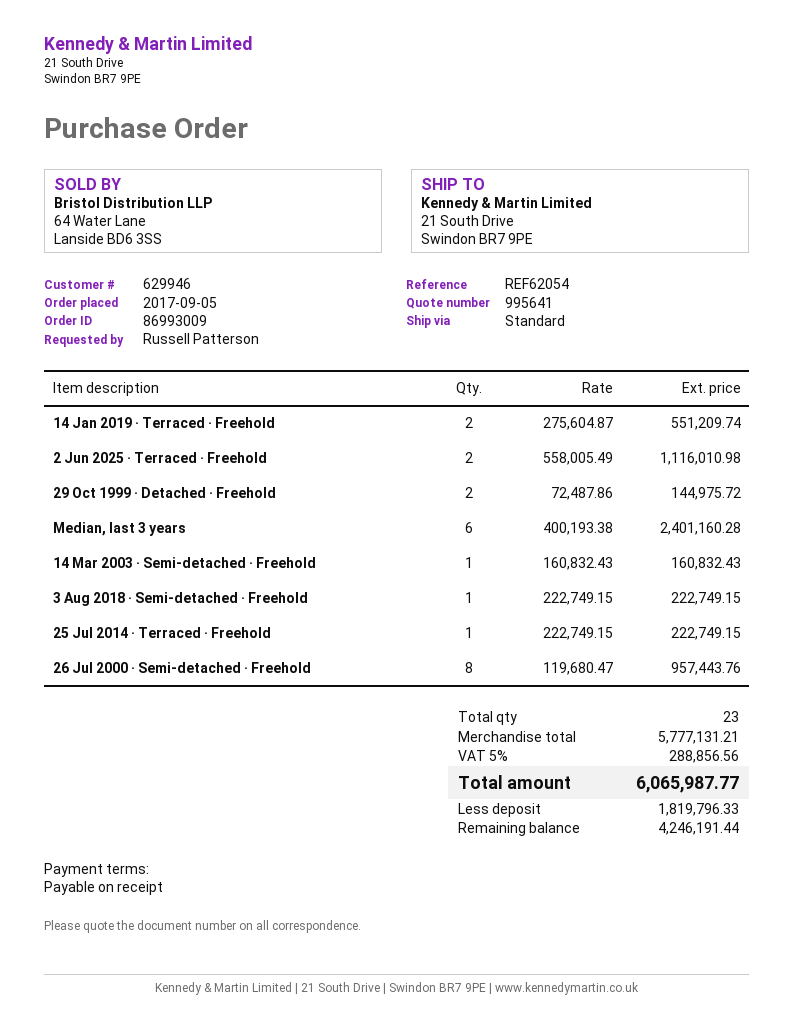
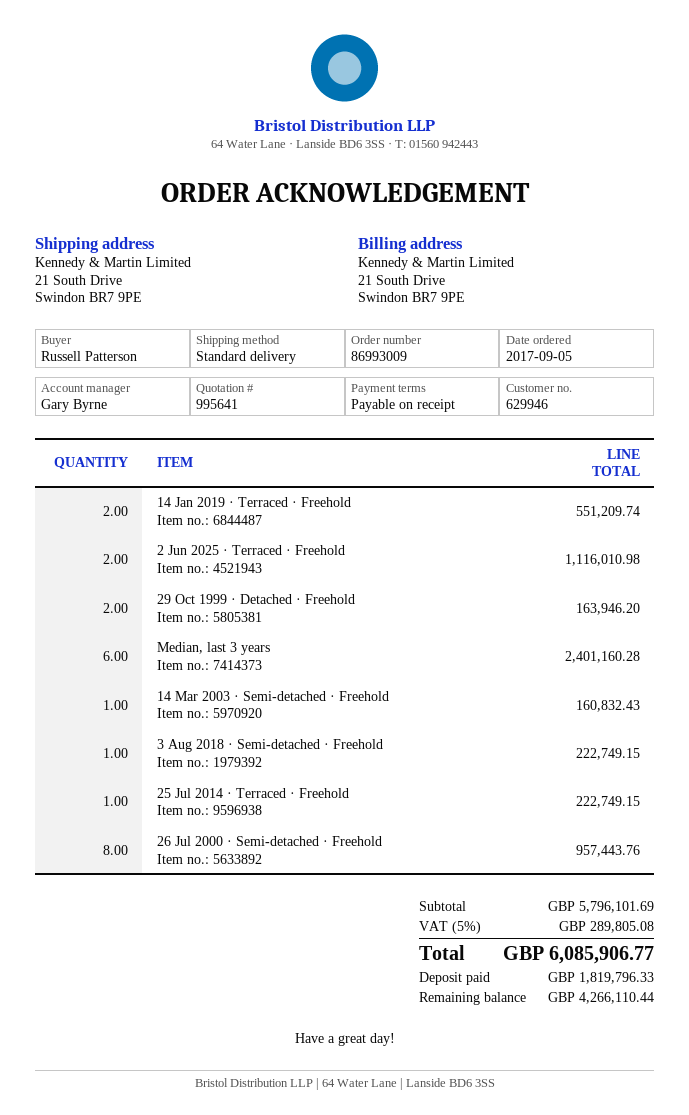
29 Oct 1999 · Detached · Freehold: 2 for 144975.72 -> 2 for 163946.20
subtotal: 5777131.21 -> 5796101.69
tax: 5% = 288856.56 -> 5% = 289805.08
total: 6065987.77 -> 6085906.77
balance: 4246191.44 -> 4266110.44

